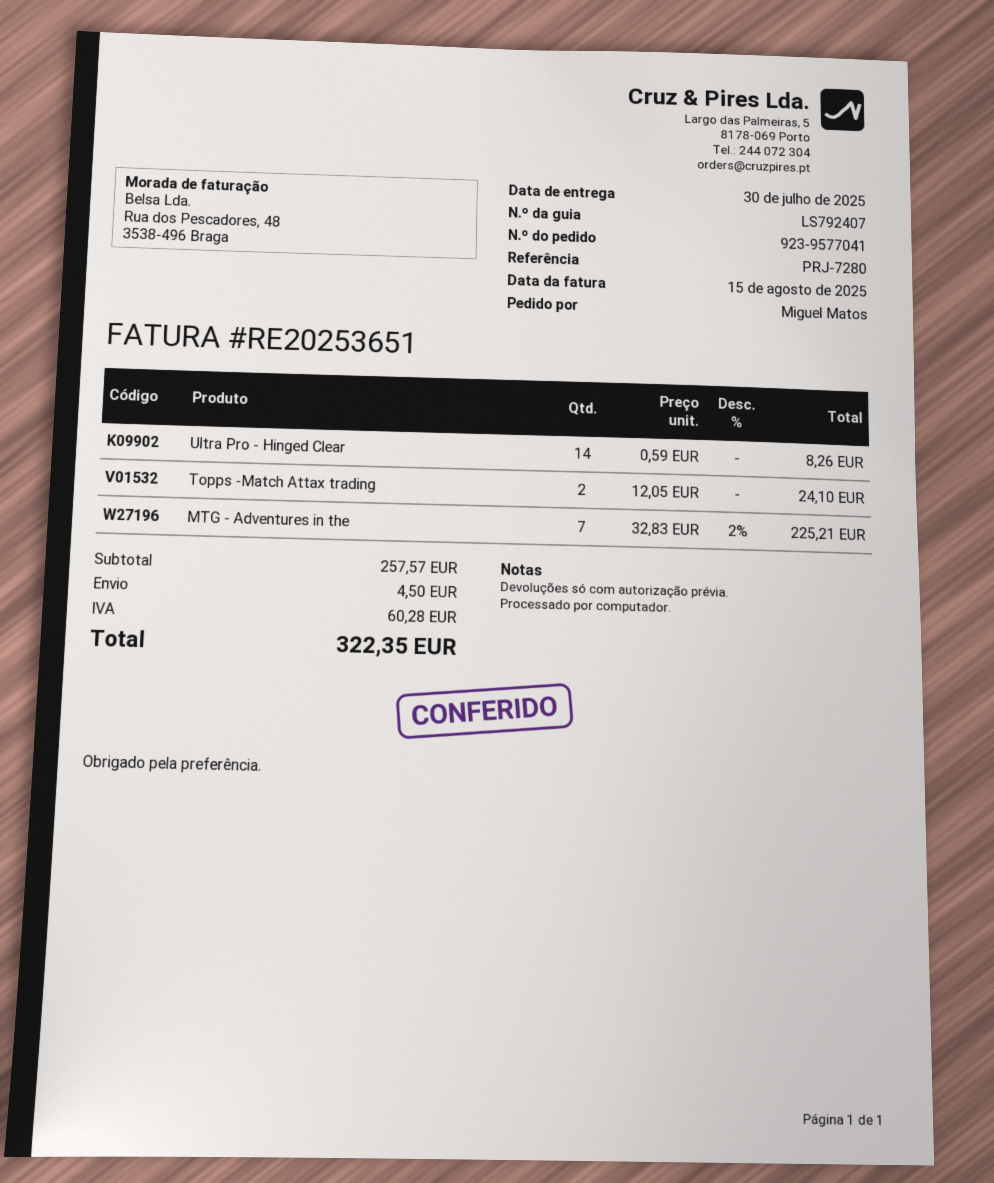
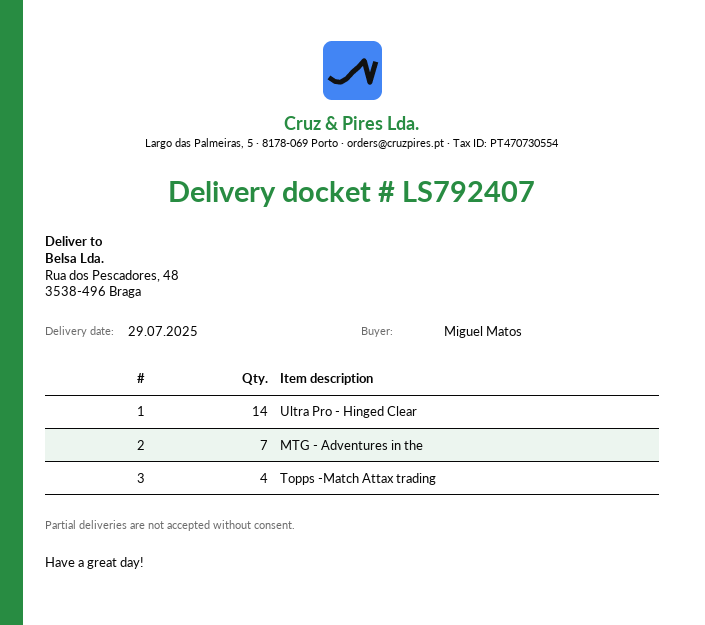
delivery date: 2025-07-30 -> 2025-07-29
Topps -Match Attax trading: 2 -> 4

